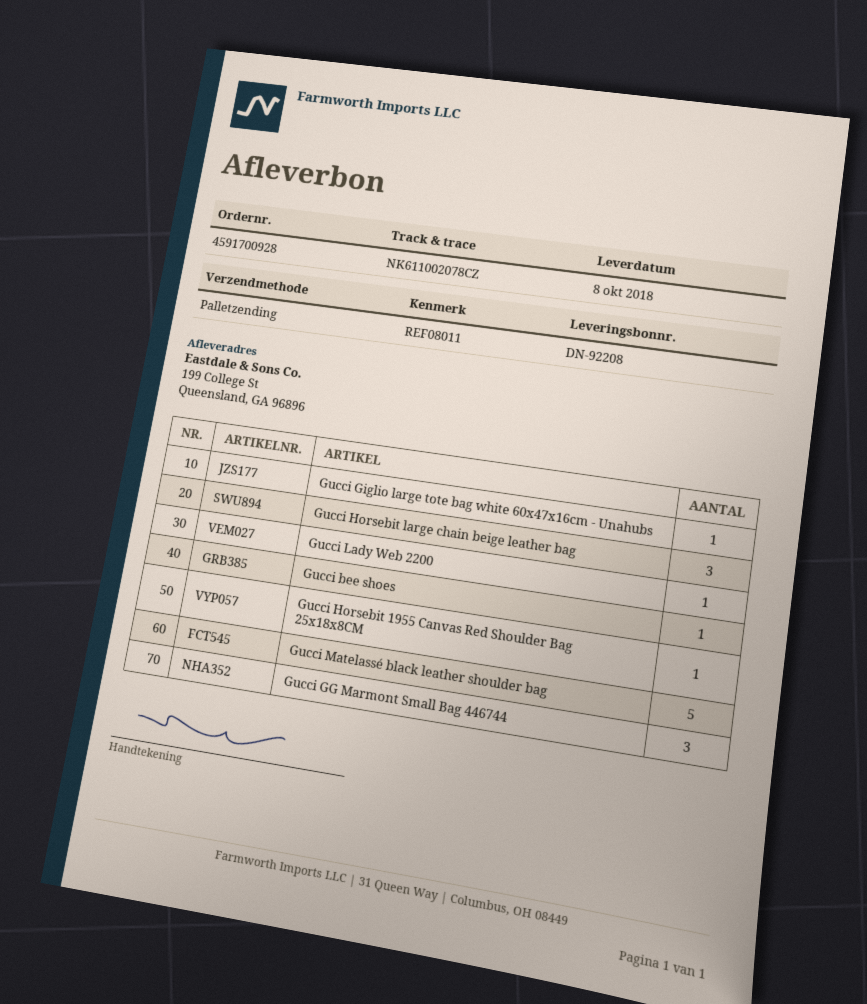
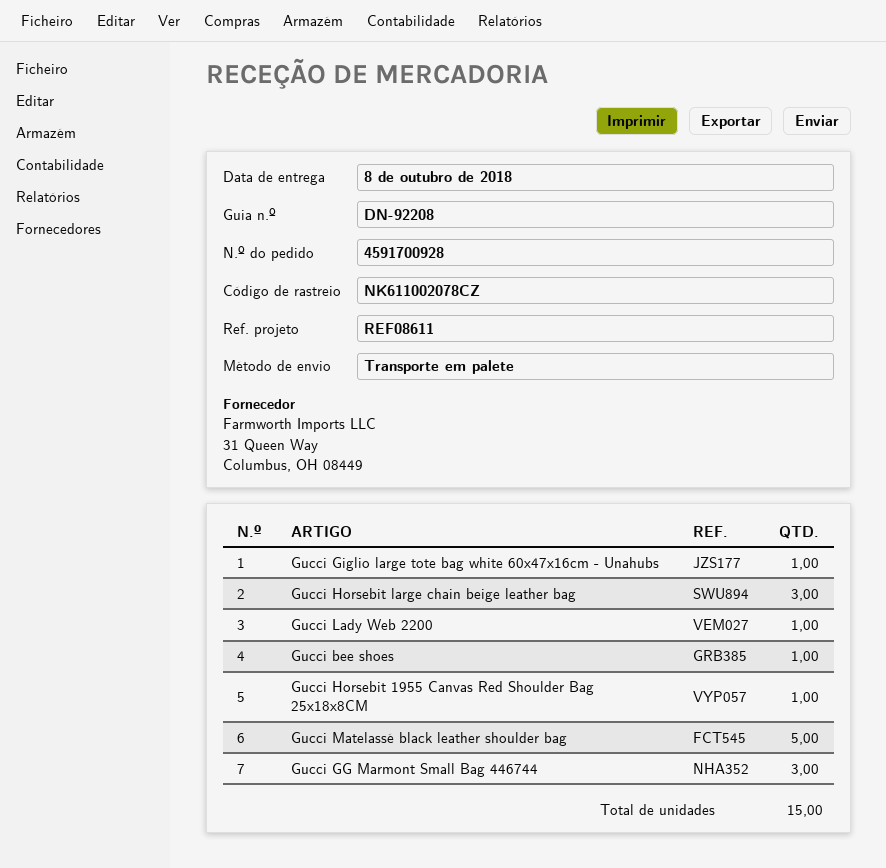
reference: REF08011 -> REF08611

